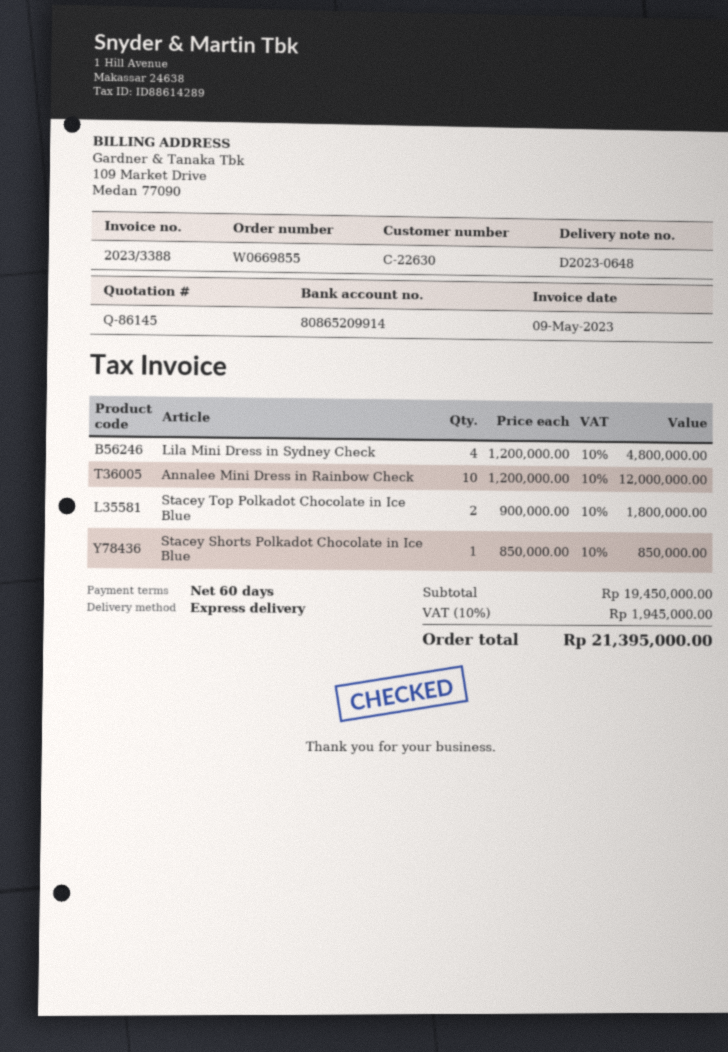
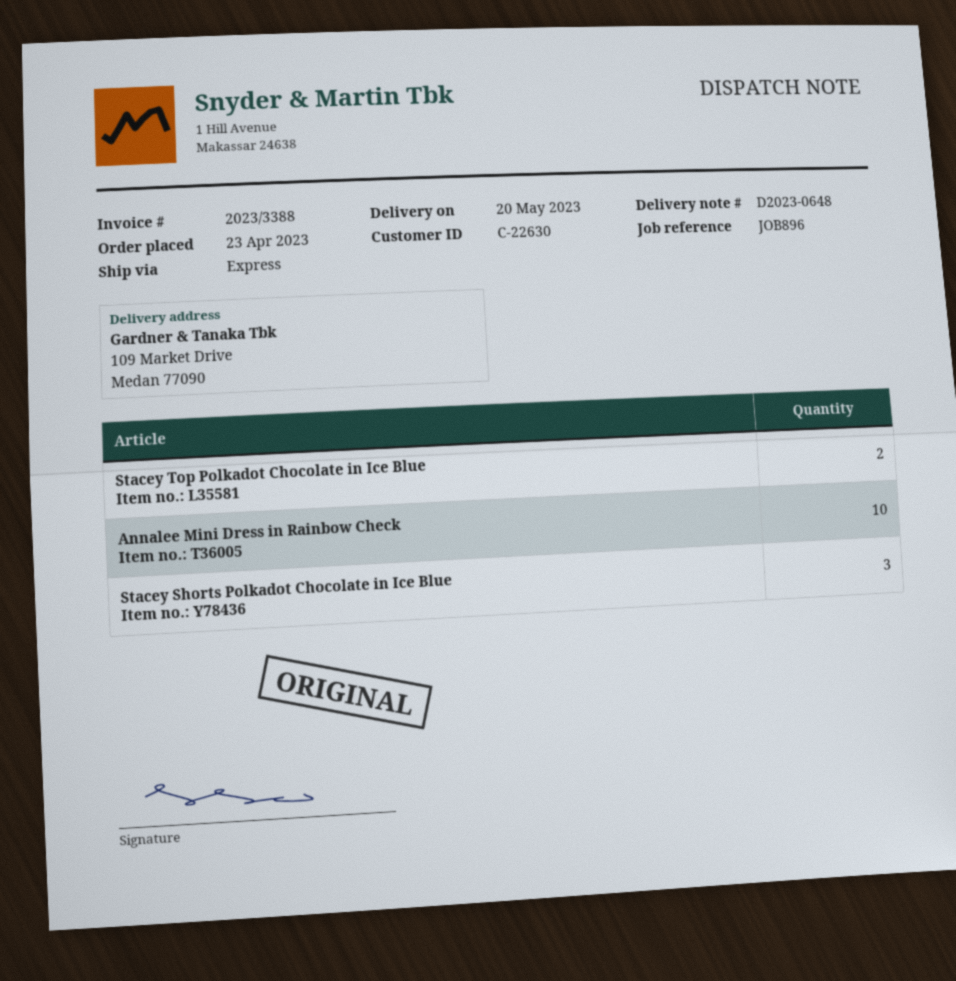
Lila Mini Dress in Sydney Check: 4 -> none
Stacey Shorts Polkadot Chocolate in Ice Blue: 1 -> 3

